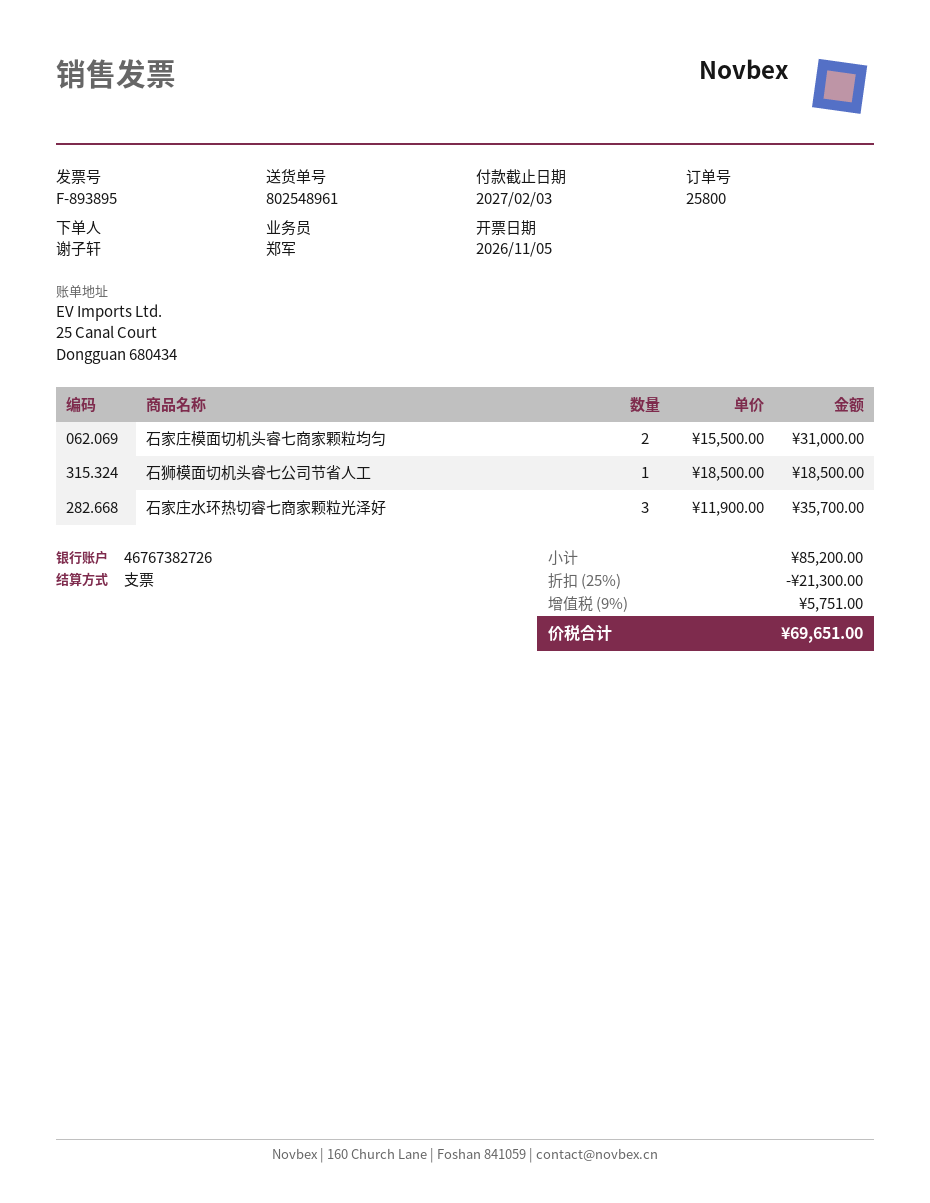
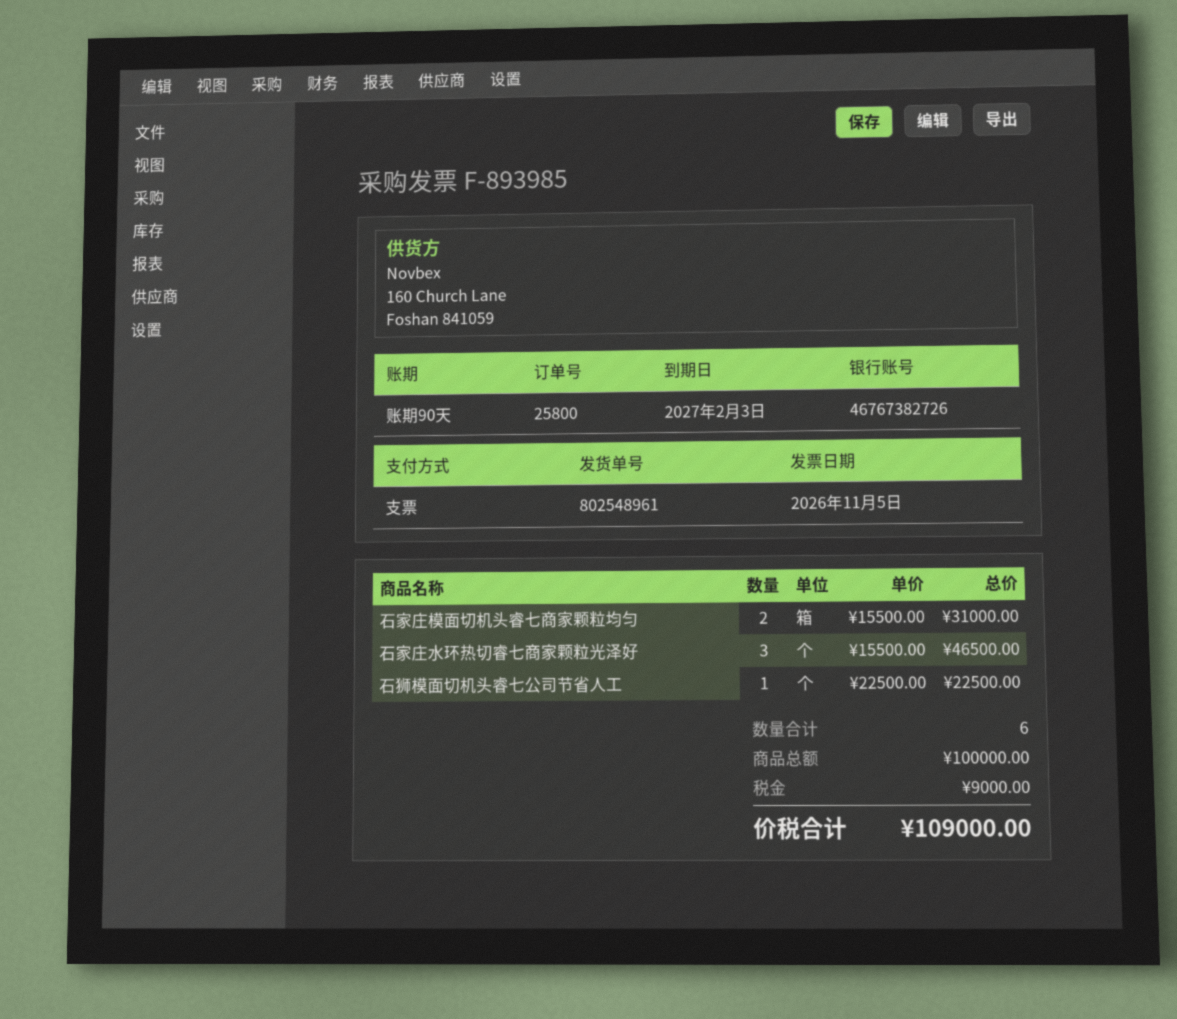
invoice number: F-893895 -> F-893985
石狮模面切机头睿七公司节省人工: 1 x 18500.00 = 18500.00 -> 1 x 22500.00 = 22500.00
石家庄水环热切睿七商家颗粒光泽好: 3 x 11900.00 = 35700.00 -> 3 x 15500.00 = 46500.00
subtotal: 85200.00 -> 100000.00
discount: 25% = 21300.00 -> none
tax: 5751.00 -> 9000.00
total: 69651.00 -> 109000.00

